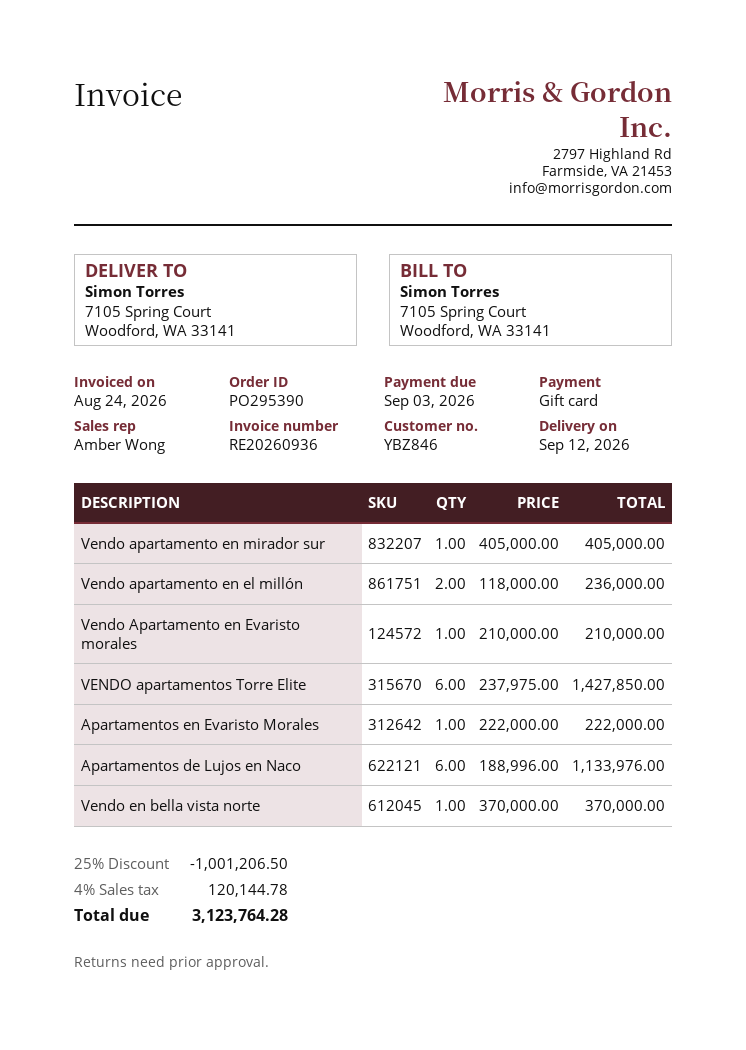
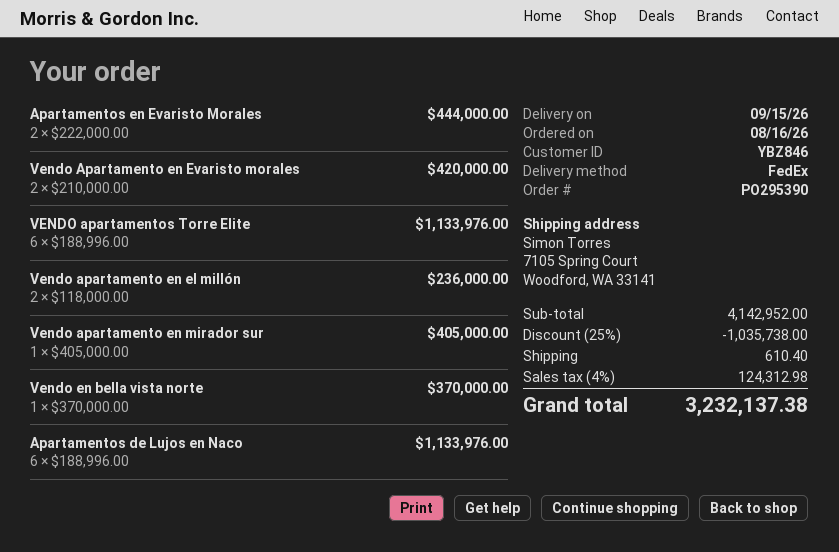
delivery date: 2026-09-12 -> 2026-09-15
Vendo Apartamento en Evaristo morales: 1 x 210000.00 = 210000.00 -> 2 x 210000.00 = 420000.00
VENDO apartamentos Torre Elite: 6 x 237975.00 = 1427850.00 -> 6 x 188996.00 = 1133976.00
Apartamentos en Evaristo Morales: 1 x 222000.00 = 222000.00 -> 2 x 222000.00 = 444000.00
discount: 25% = 1001206.50 -> 25% = 1035738.00
shipping: none -> 610.40
tax: 4% = 120144.78 -> 4% = 124312.98
total: 3123764.28 -> 3232137.38

